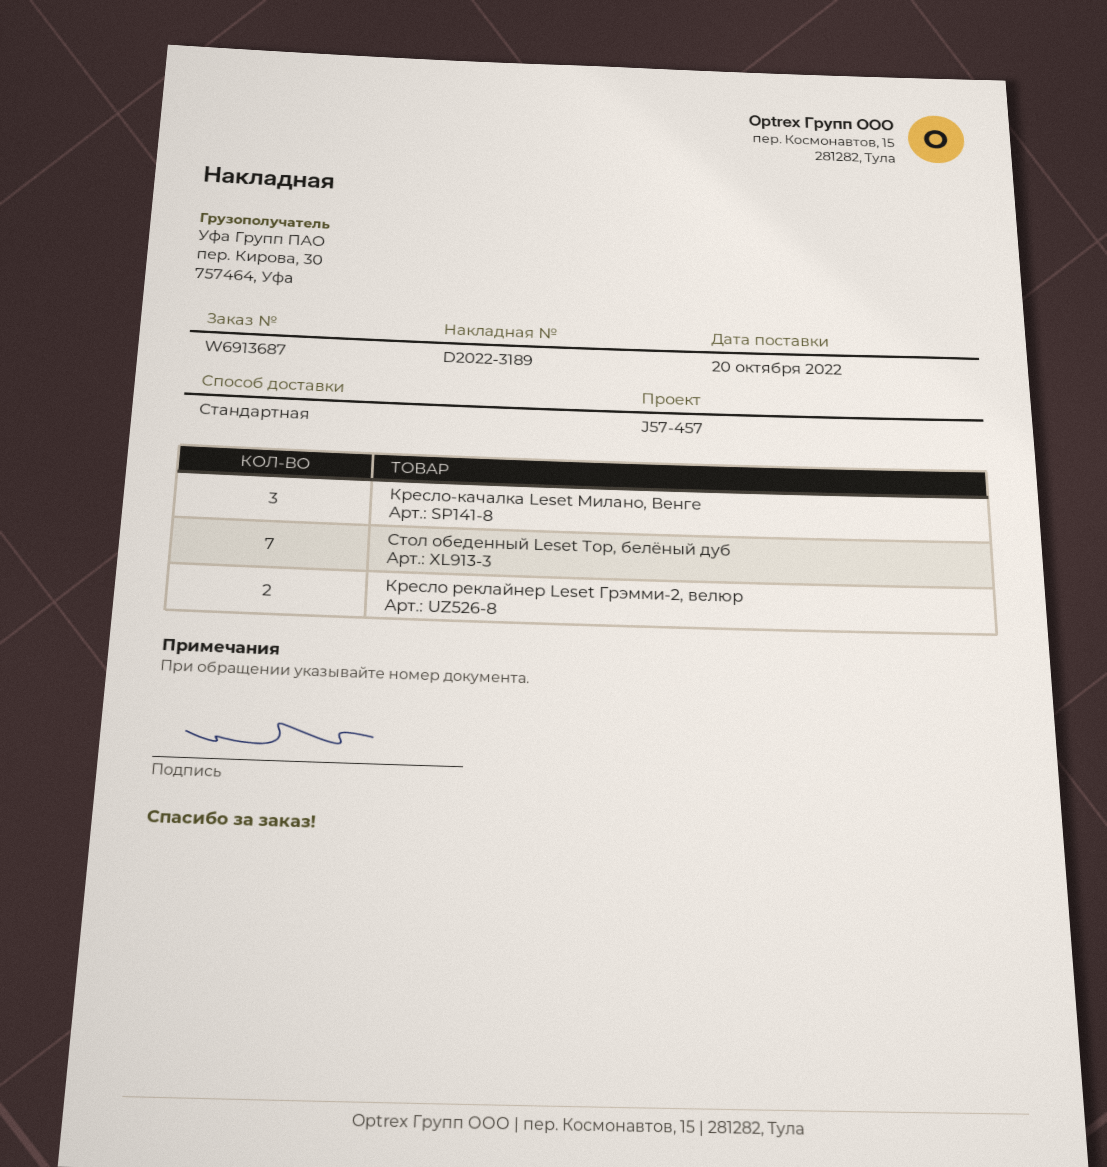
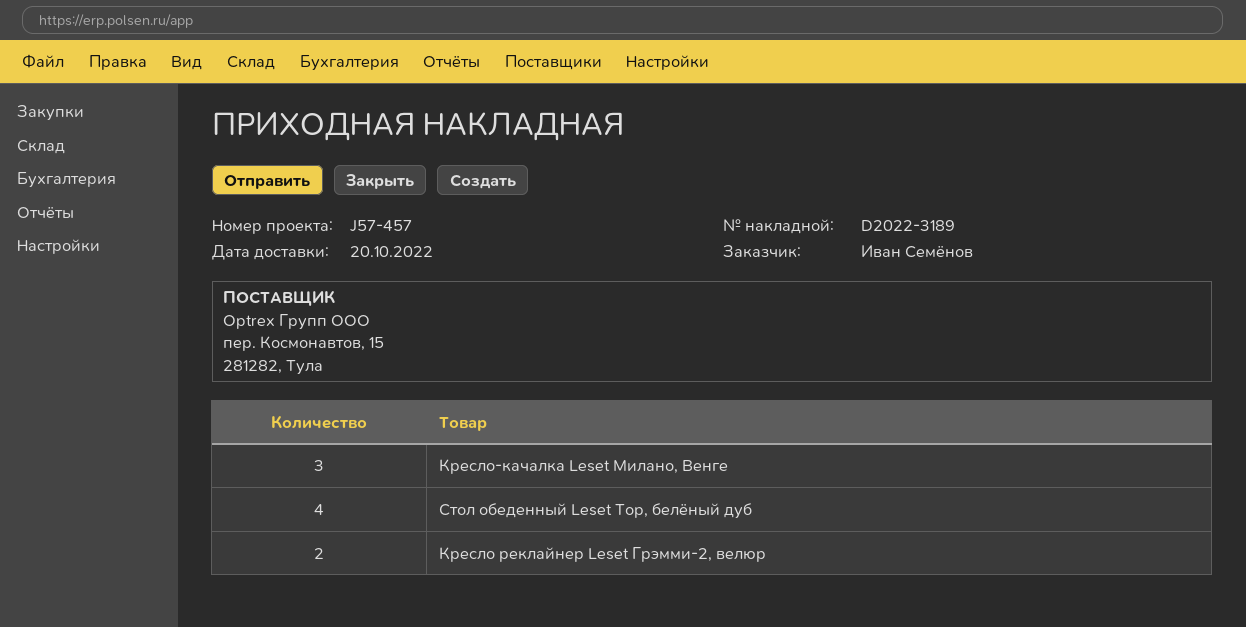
Стол обеденный Leset Тор, белёный дуб: 7 -> 4

